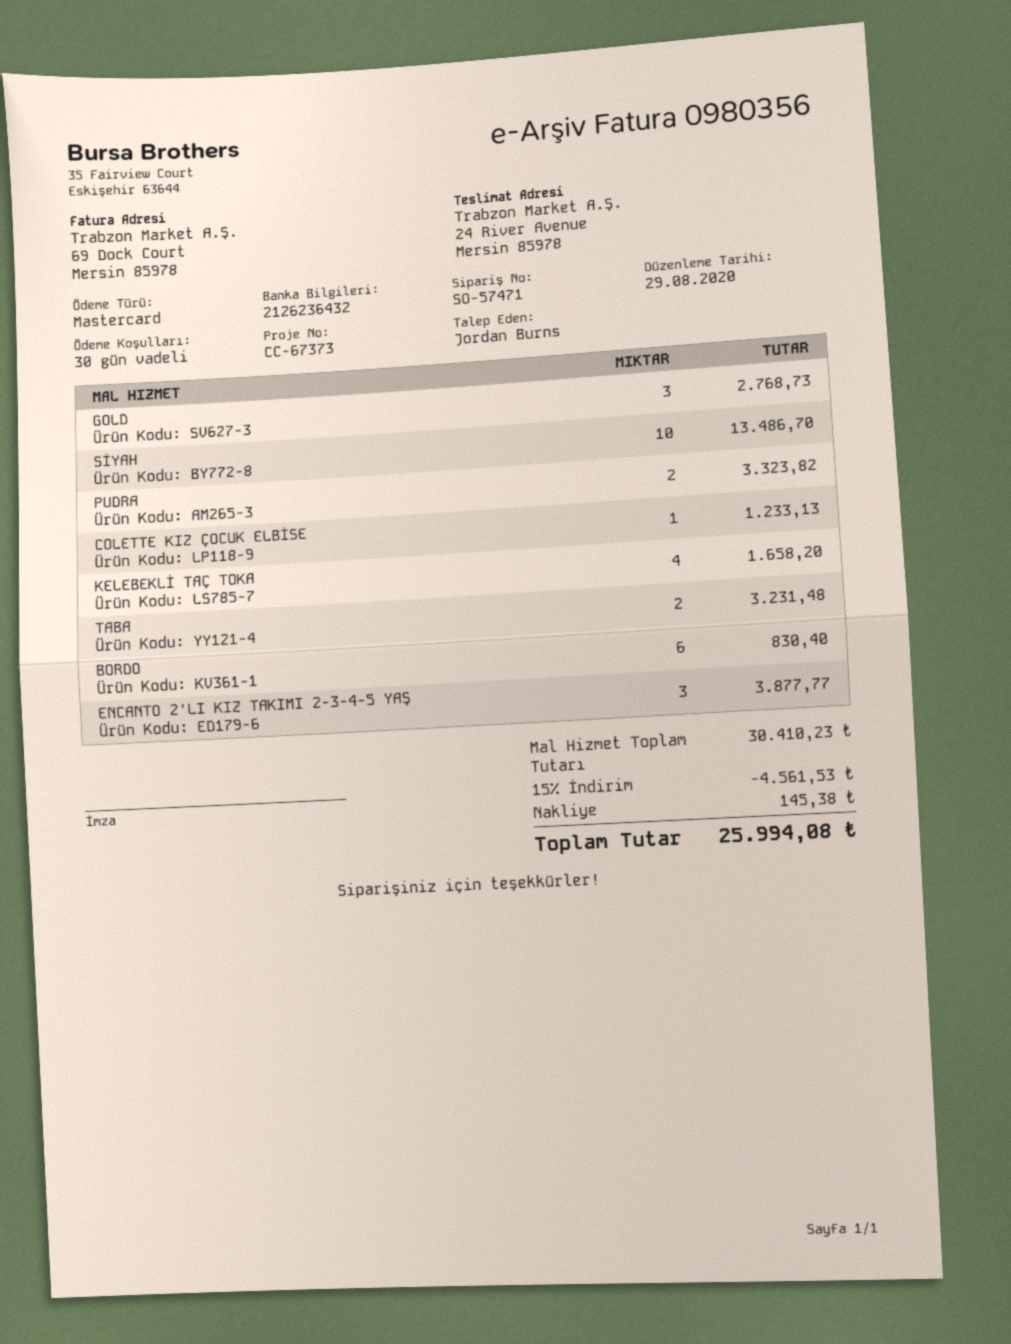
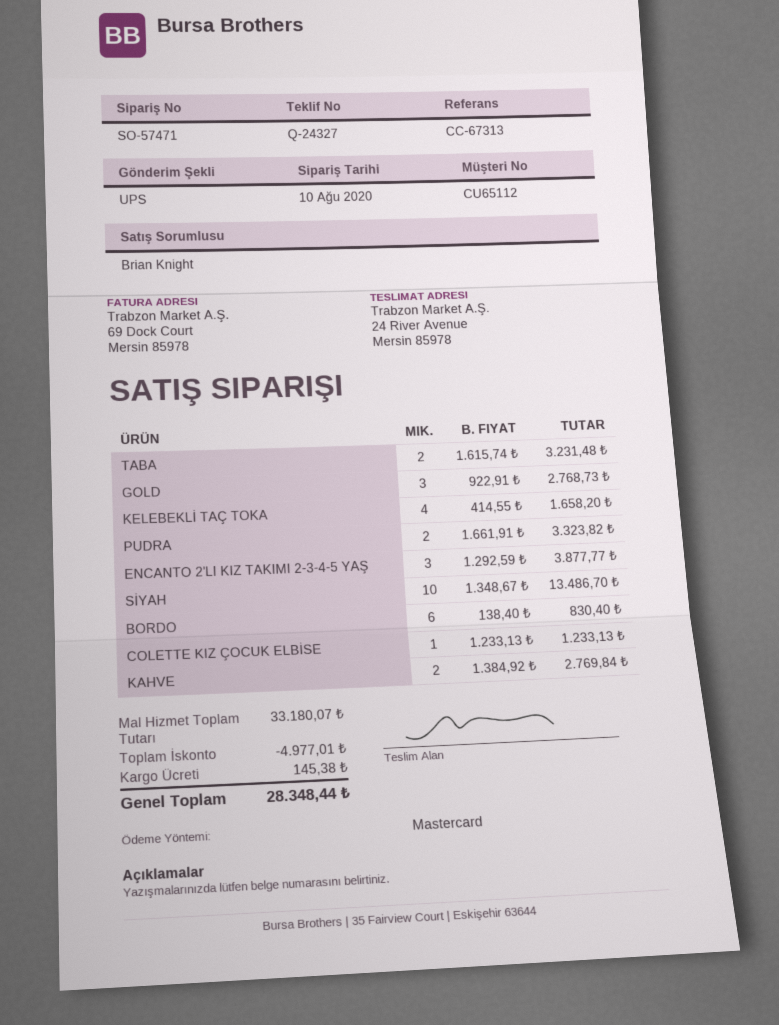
reference: CC-67373 -> CC-67313
KAHVE: none -> 2 for 2769.84
subtotal: 30410.23 -> 33180.07
discount: 4561.53 -> 4977.01
total: 25994.08 -> 28348.44

